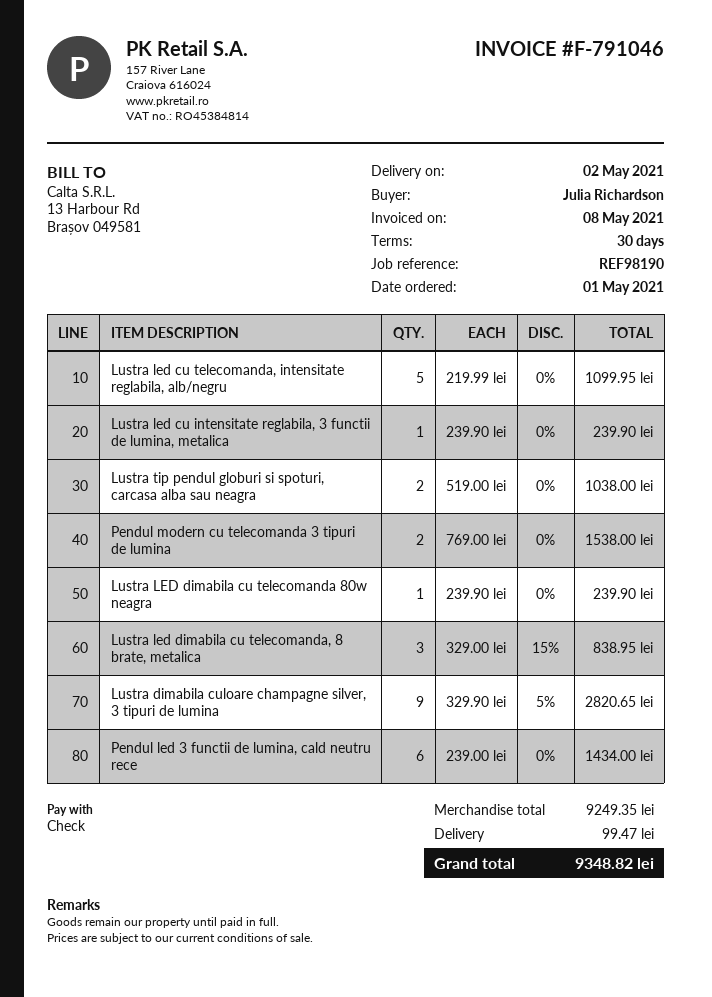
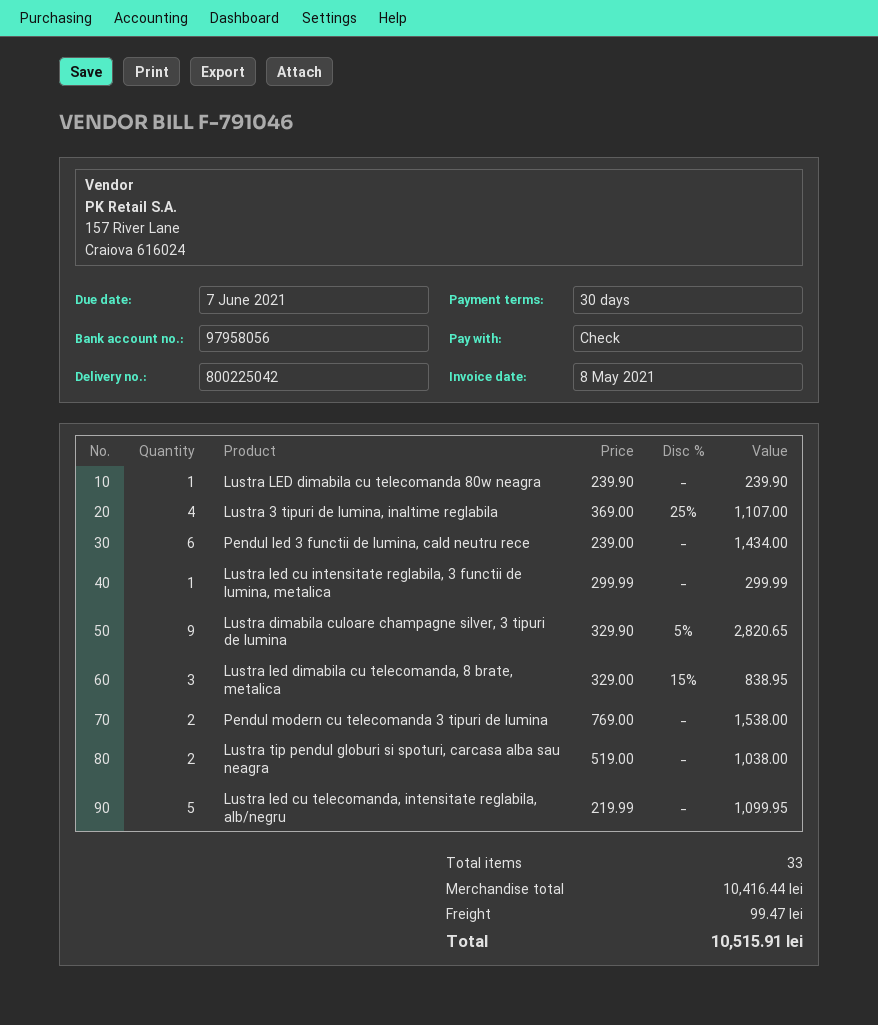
Lustra led cu intensitate reglabila, 3 functii de lumina, metalica: 1 x 239.90 = 239.90 -> 1 x 299.99 = 299.99
Lustra 3 tipuri de lumina, inaltime reglabila: none -> 4 x 369.00 - 25% = 1107.00
subtotal: 9249.35 -> 10416.44
total: 9348.82 -> 10515.91

